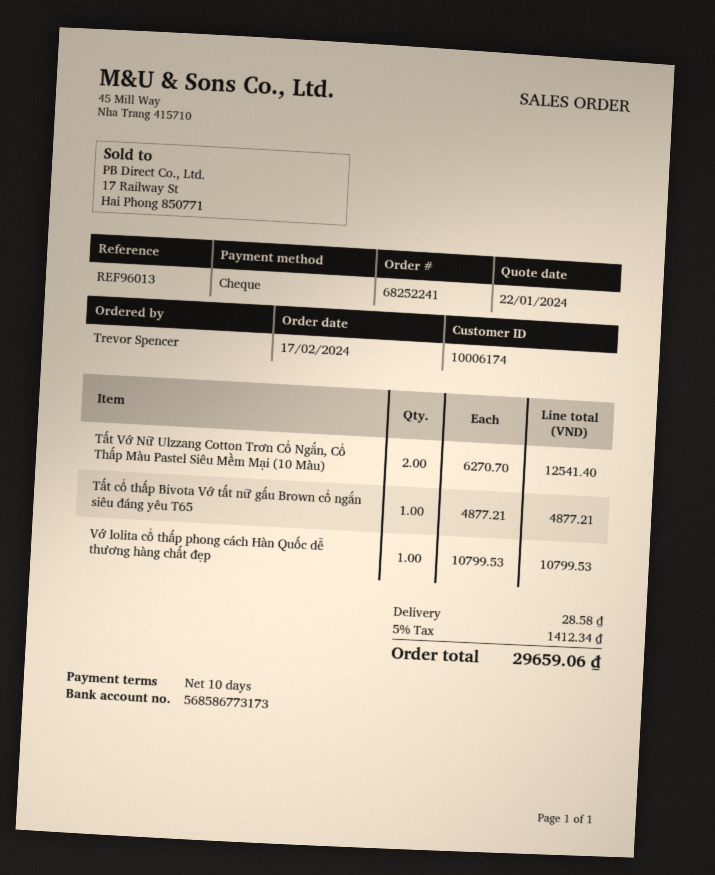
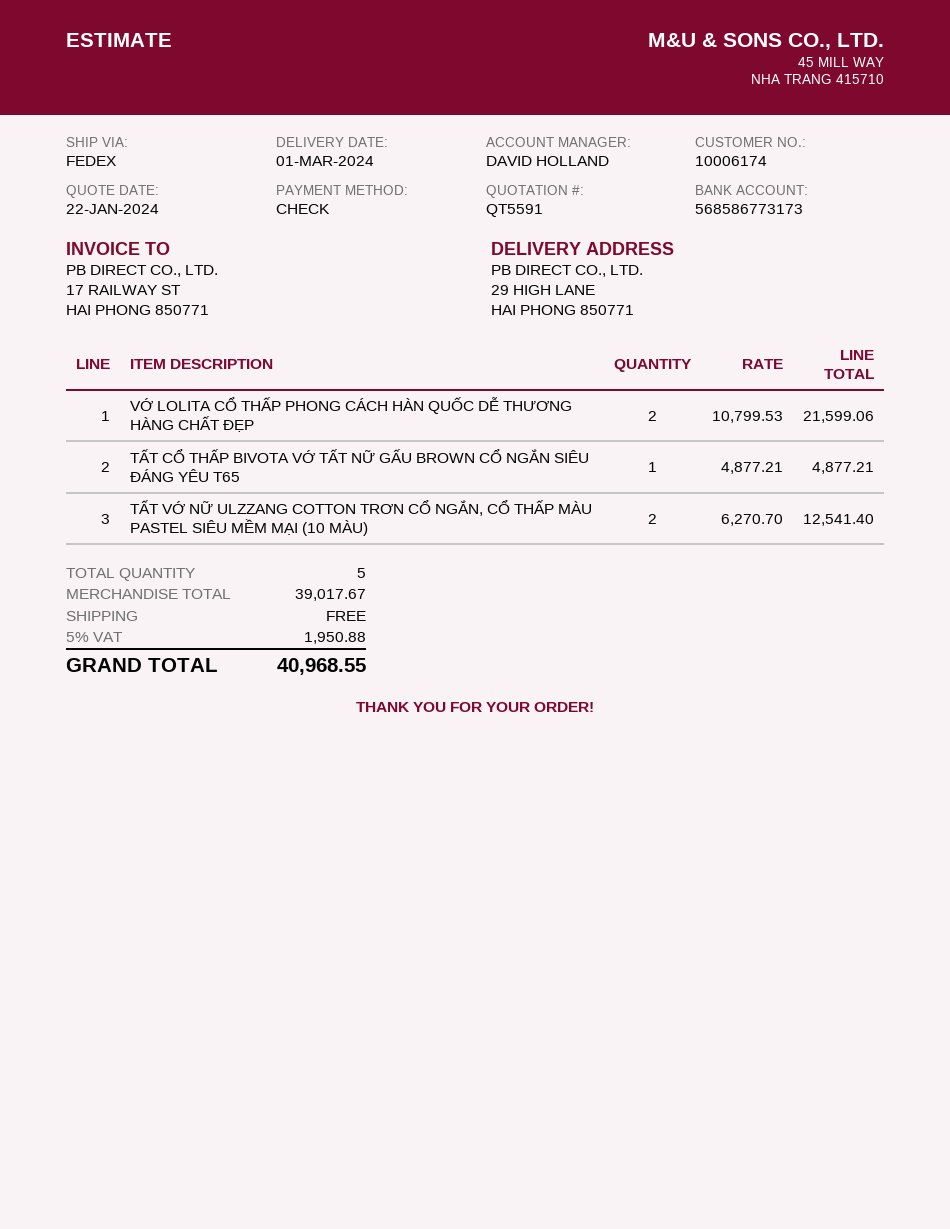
Vớ lolita cổ thấp phong cách Hàn Quốc dễ thương hàng chất đẹp: 1 x 10799.53 = 10799.53 -> 2 x 10799.53 = 21599.06
shipping: 28.58 -> 0.00
tax: 5% = 1412.34 -> 5% = 1950.88
total: 29659.06 -> 40968.55

